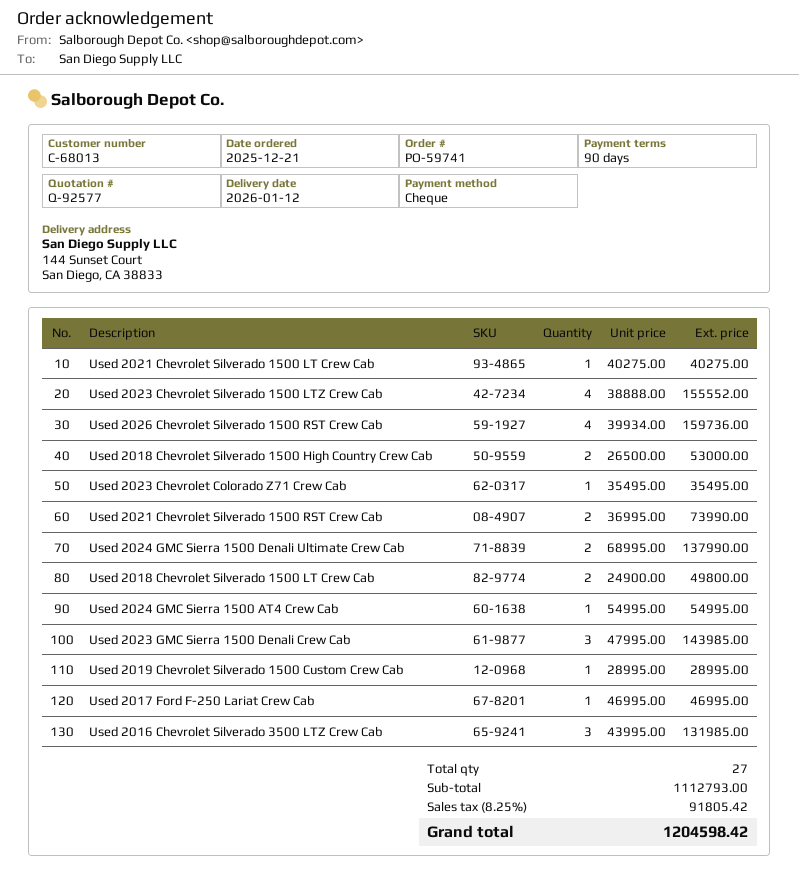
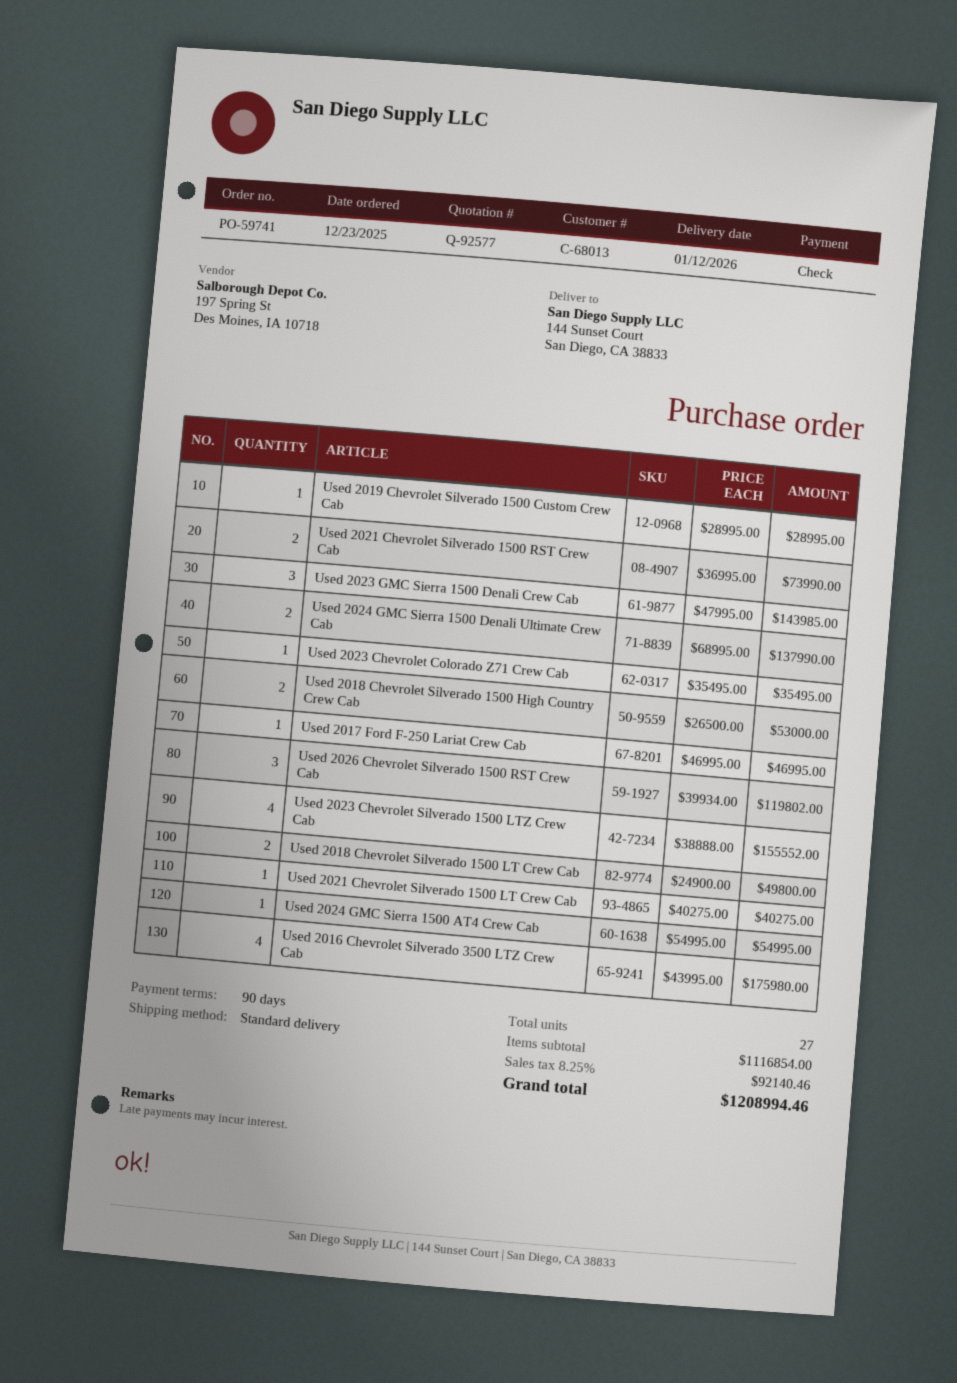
order date: 2025-12-21 -> 2025-12-23
Used 2026 Chevrolet Silverado 1500 RST Crew Cab: 4 x 39934.00 = 159736.00 -> 3 x 39934.00 = 119802.00
Used 2016 Chevrolet Silverado 3500 LTZ Crew Cab: 3 x 43995.00 = 131985.00 -> 4 x 43995.00 = 175980.00
subtotal: 1112793.00 -> 1116854.00
tax: 8.25% = 91805.42 -> 8.25% = 92140.46
total: 1204598.42 -> 1208994.46

